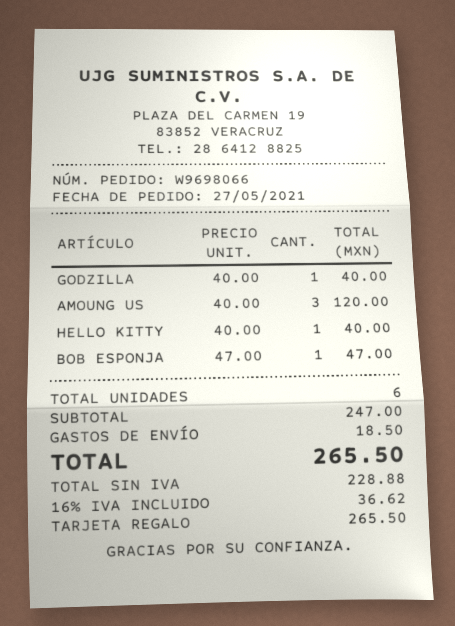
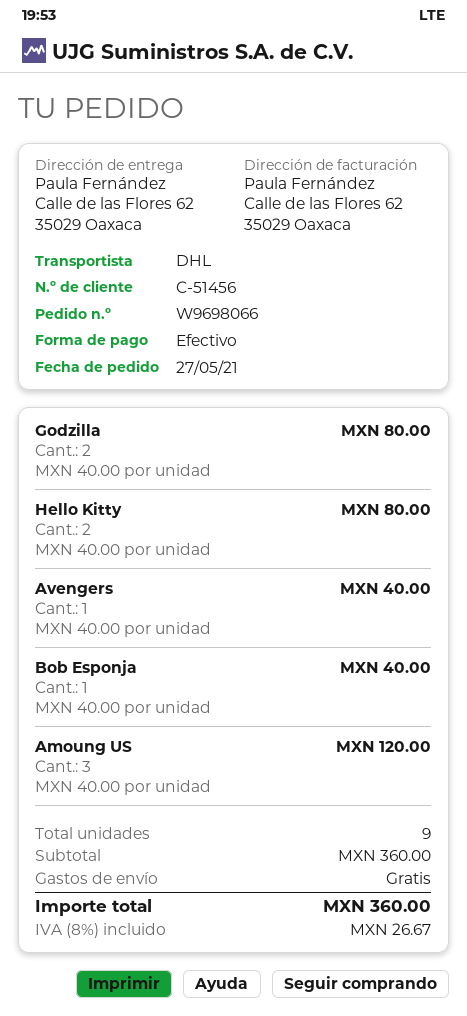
payment method: gift card -> cash
GODZILLA: 1 x 40.00 = 40.00 -> 2 x 40.00 = 80.00
HELLO KITTY: 1 x 40.00 = 40.00 -> 2 x 40.00 = 80.00
BOB ESPONJA: 1 x 47.00 = 47.00 -> 1 x 40.00 = 40.00
Avengers: none -> 1 x 40.00 = 40.00
total quantity: 6 -> 9
subtotal: 247.00 -> 360.00
shipping: 18.50 -> 0.00
tax: 16% = 36.62 -> 8% = 26.67
total: 265.50 -> 360.00

